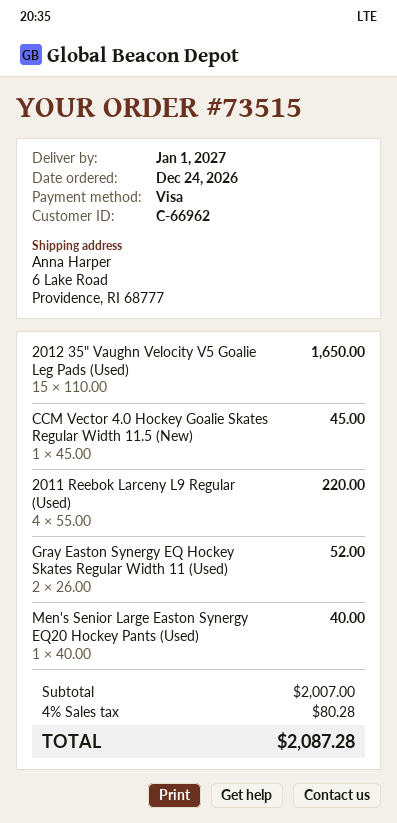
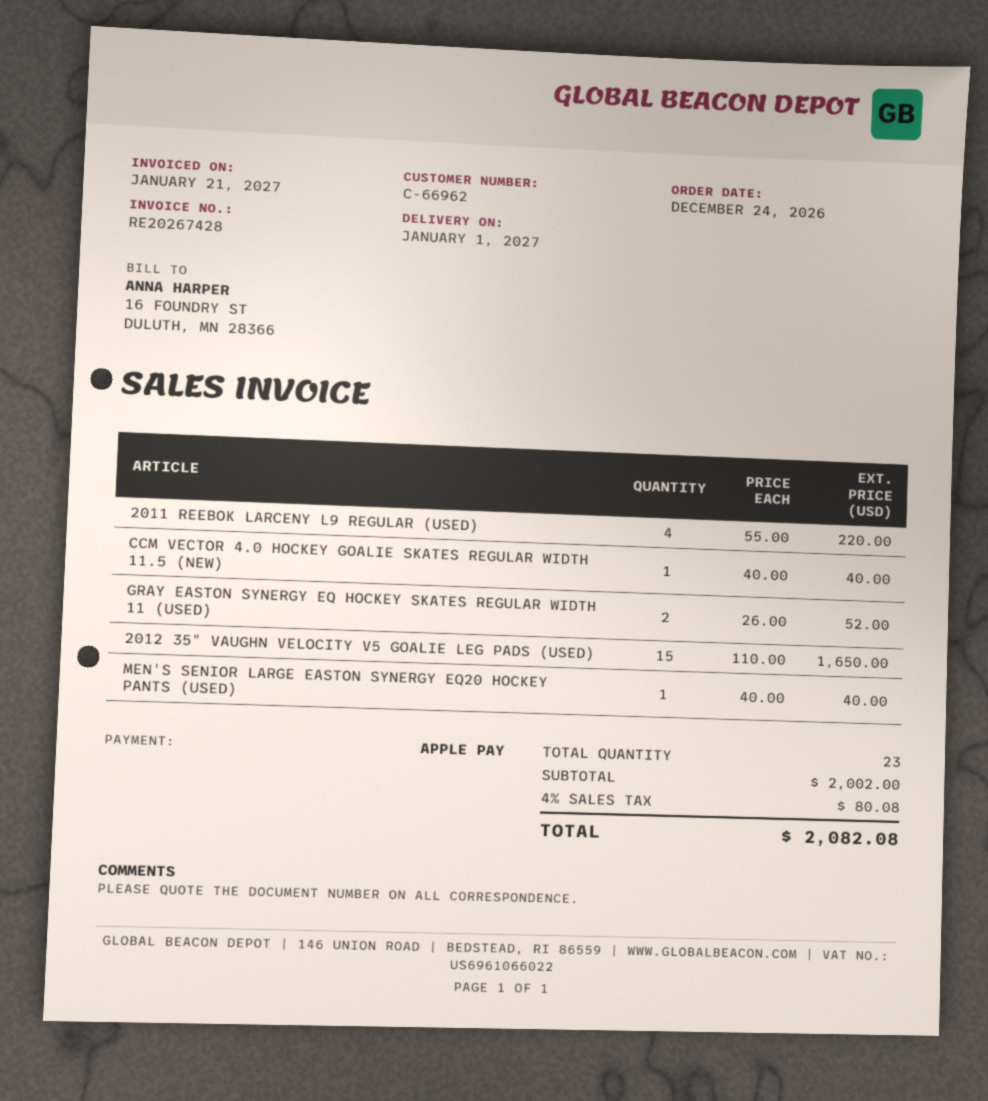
payment method: Visa -> Apple Pay
CCM Vector 4.0 Hockey Goalie Skates Regular Width 11.5 (New): 1 x 45.00 = 45.00 -> 1 x 40.00 = 40.00
subtotal: 2007.00 -> 2002.00
tax: 4% = 80.28 -> 4% = 80.08
total: 2087.28 -> 2082.08

